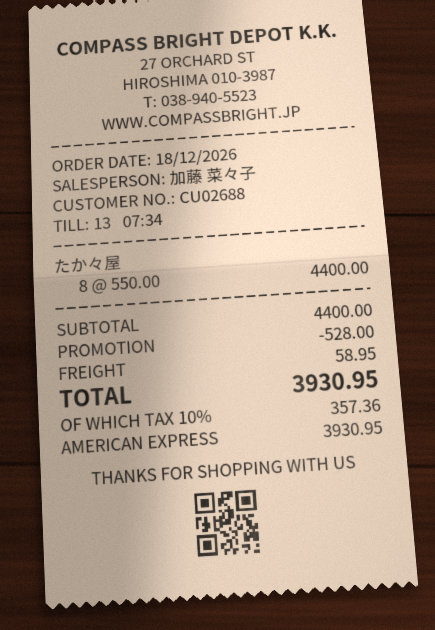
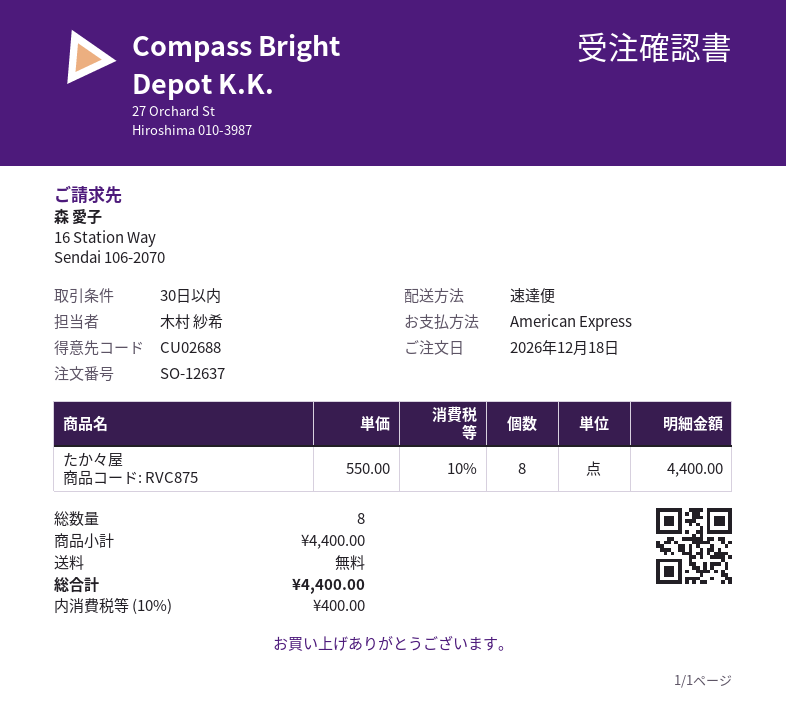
sales rep: 加藤 菜々子 -> 木村 紗希
discount: 528.00 -> none
shipping: 58.95 -> 0.00
tax: 10% = 357.36 -> 10% = 400.00
total: 3930.95 -> 4400.00

